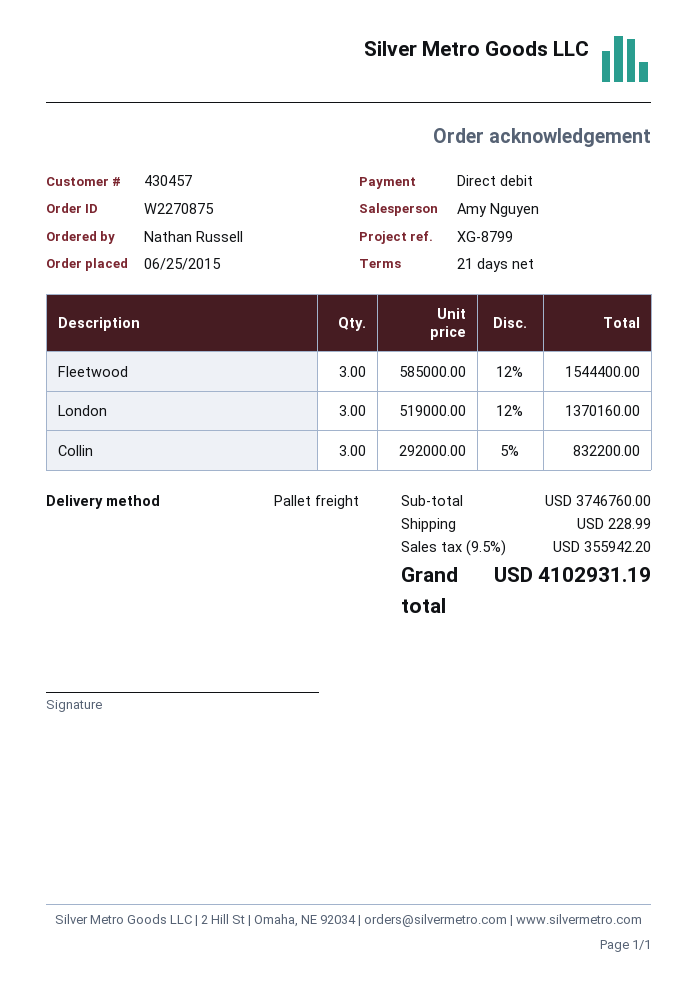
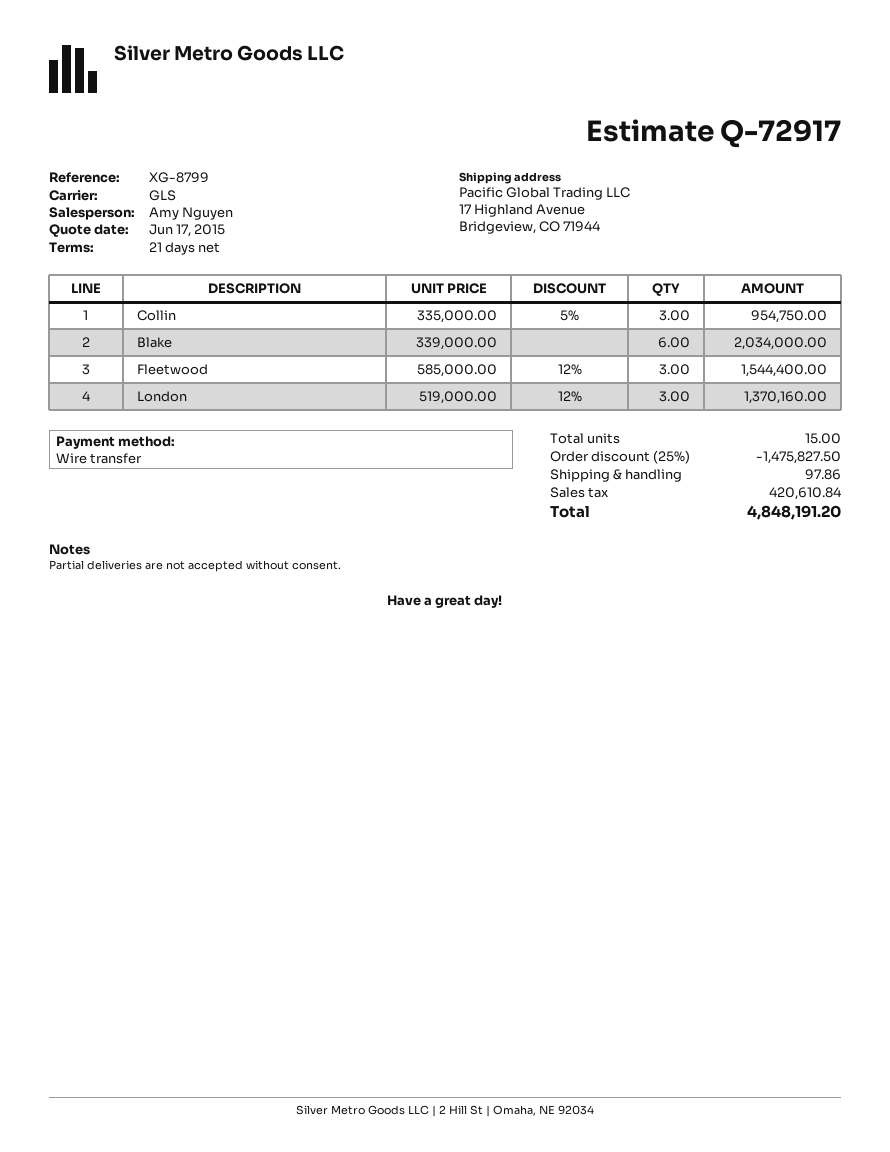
payment method: direct debit -> bank transfer
shipping method: pallet freight -> GLS
Collin: 3 x 292000.00 - 5% = 832200.00 -> 3 x 335000.00 - 5% = 954750.00
Blake: none -> 6 x 339000.00 = 2034000.00
discount: none -> 25% = 1475827.50
shipping: 228.99 -> 97.86
tax: 355942.20 -> 420610.84
total: 4102931.19 -> 4848191.20

